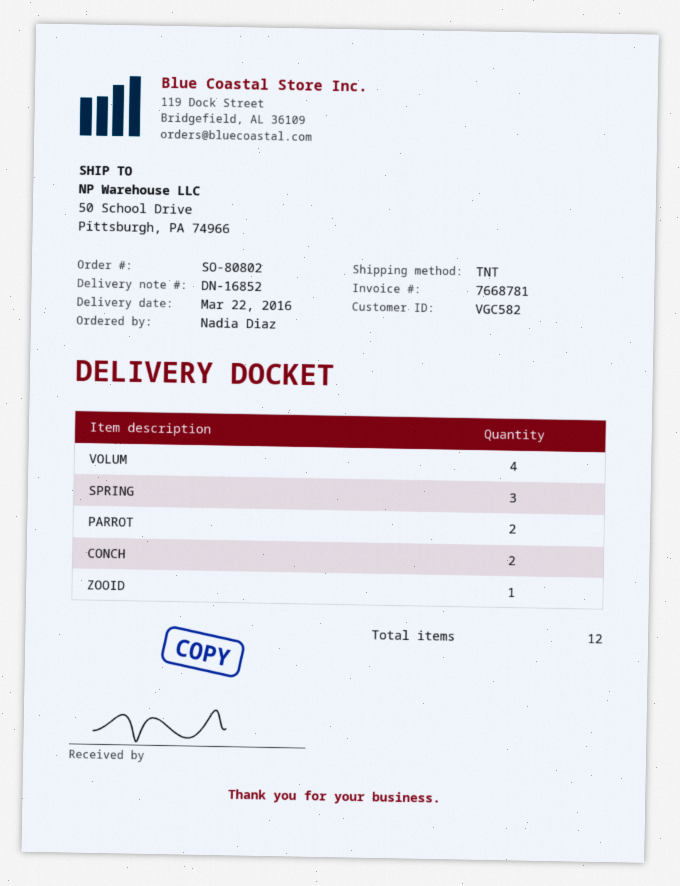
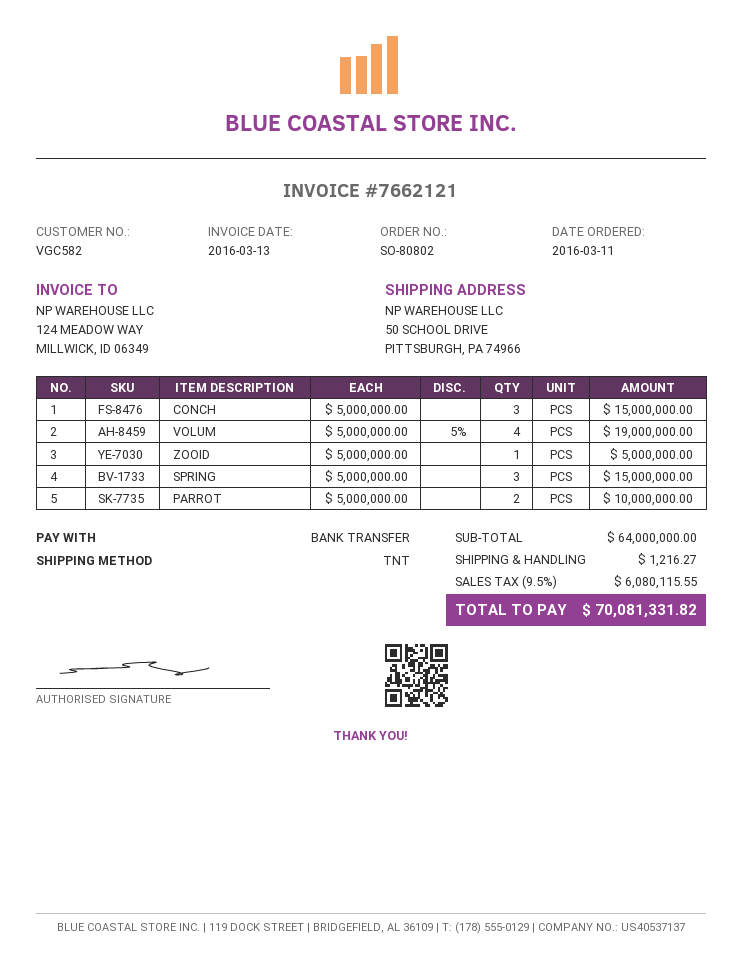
invoice number: 7668781 -> 7662121
CONCH: 2 -> 3

